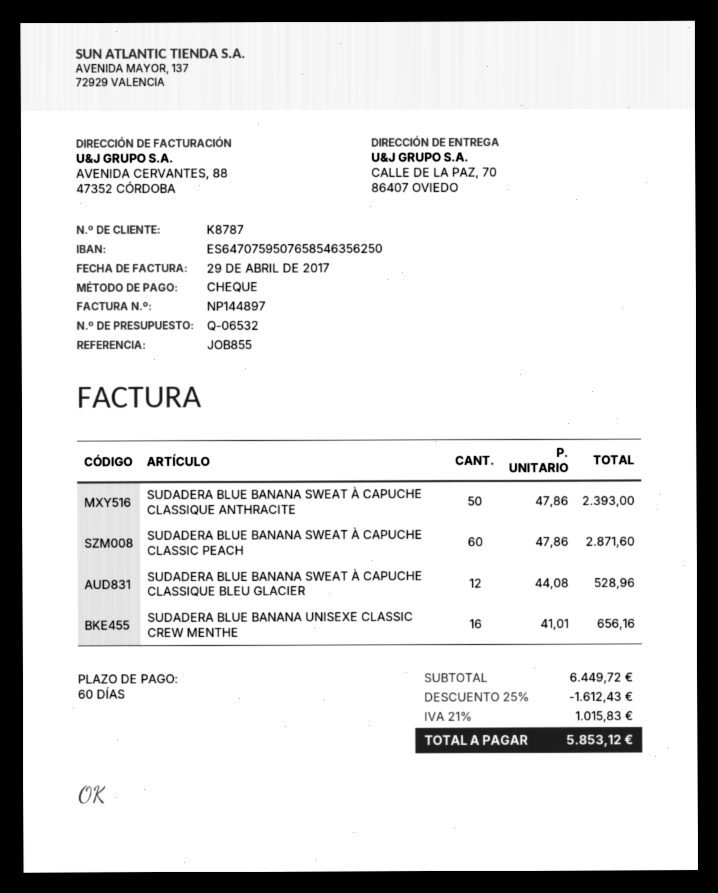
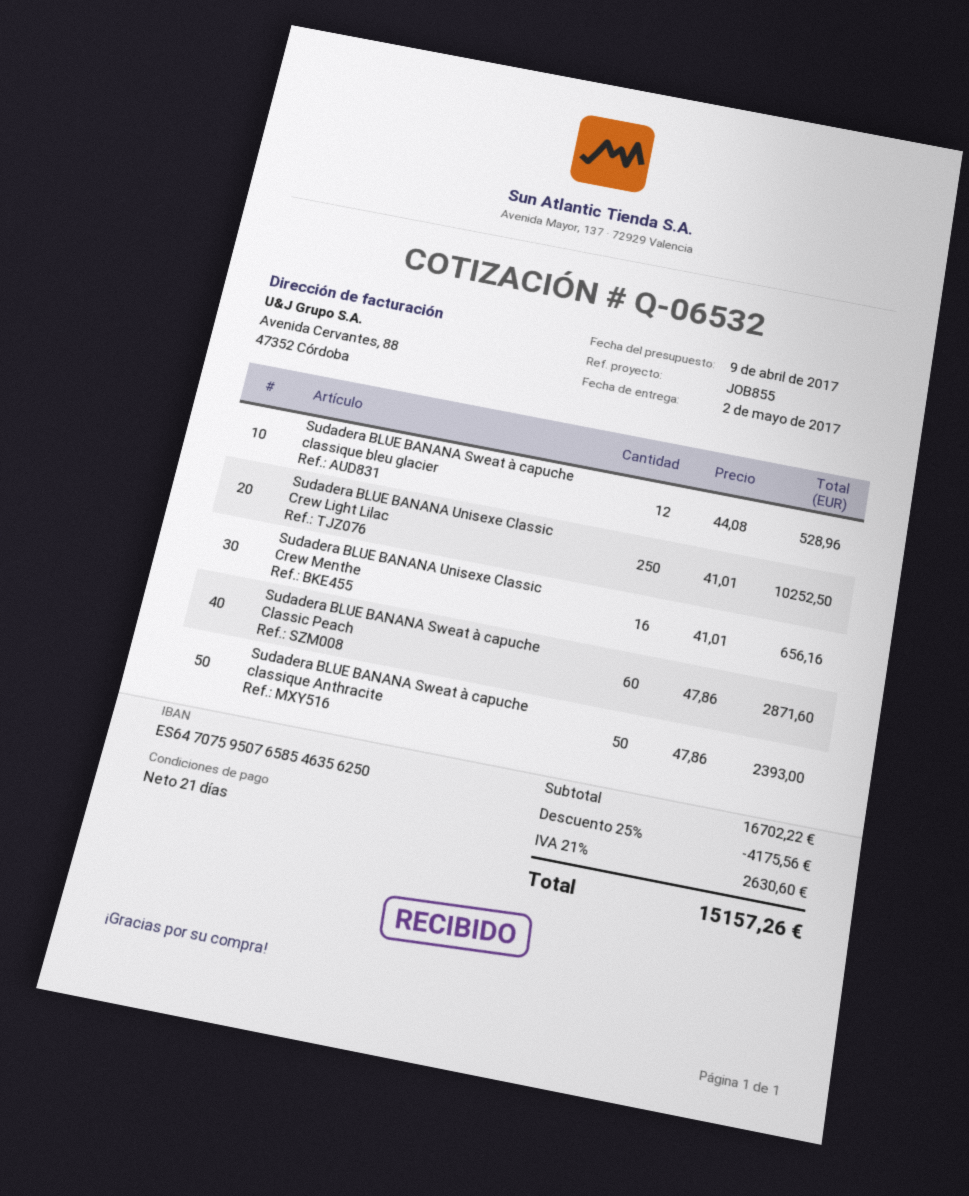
payment terms: 60 days -> 21 days
Sudadera BLUE BANANA Unisexe Classic Crew Light Lilac: none -> 250 x 41.01 = 10252.50
subtotal: 6449.72 -> 16702.22
discount: 25% = 1612.43 -> 25% = 4175.56
tax: 21% = 1015.83 -> 21% = 2630.60
total: 5853.12 -> 15157.26

